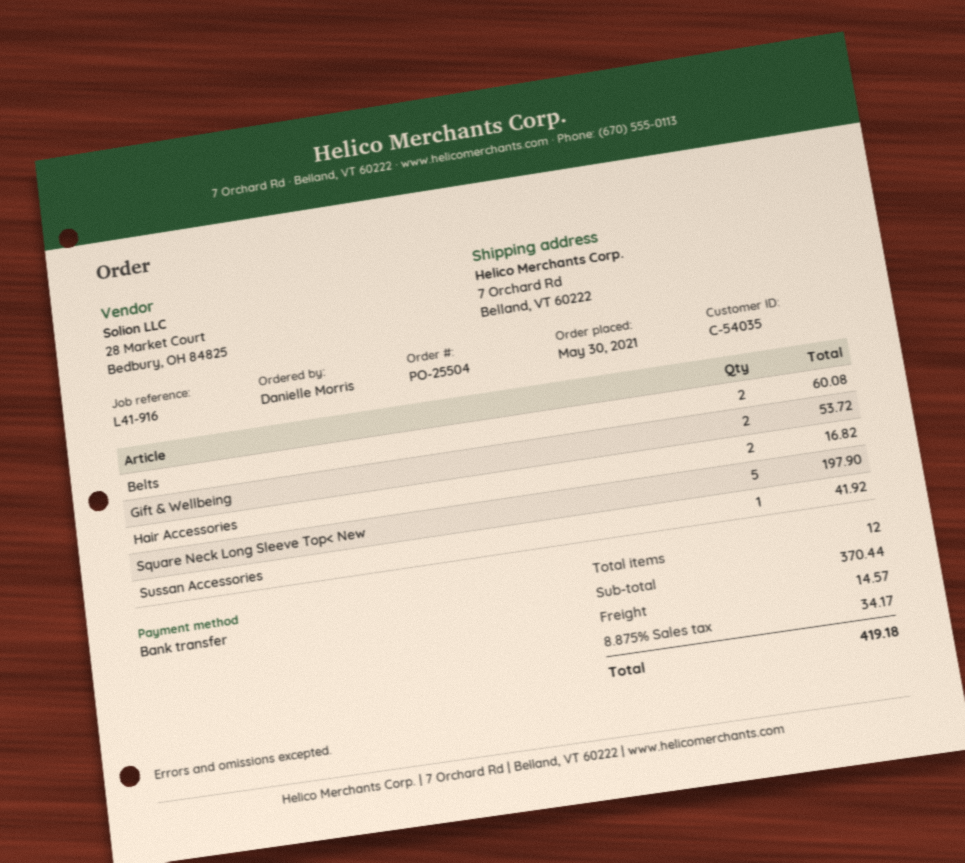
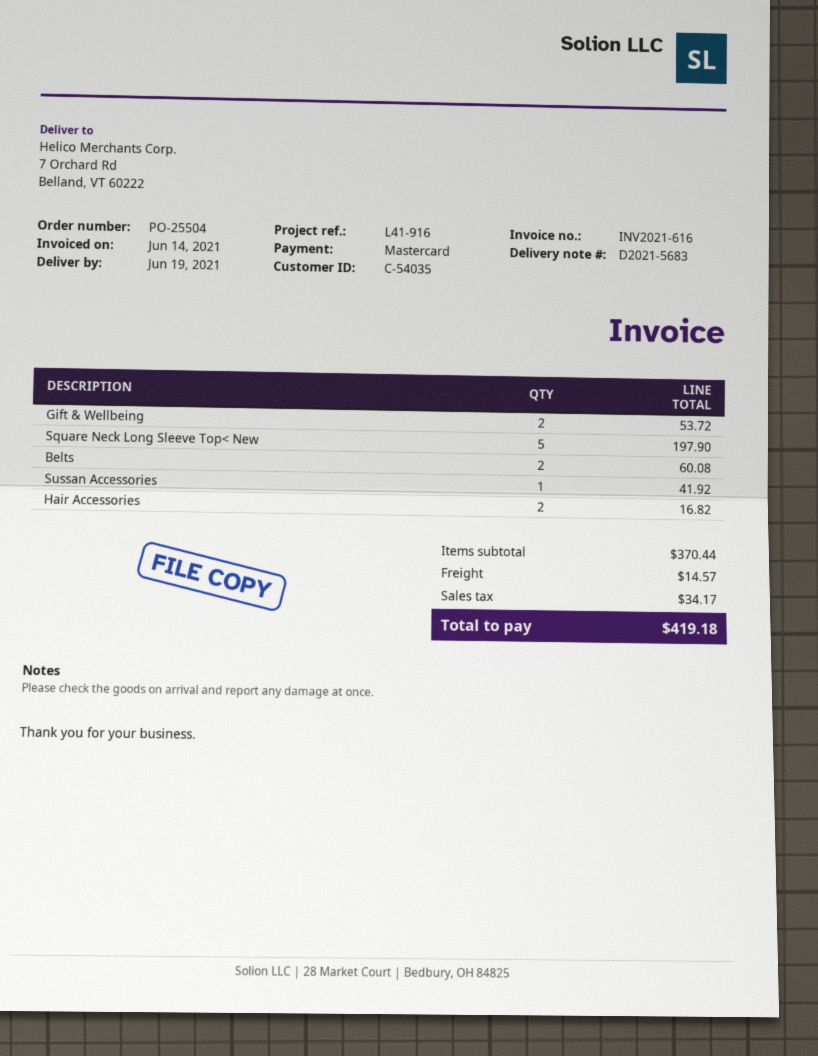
payment method: bank transfer -> Mastercard

